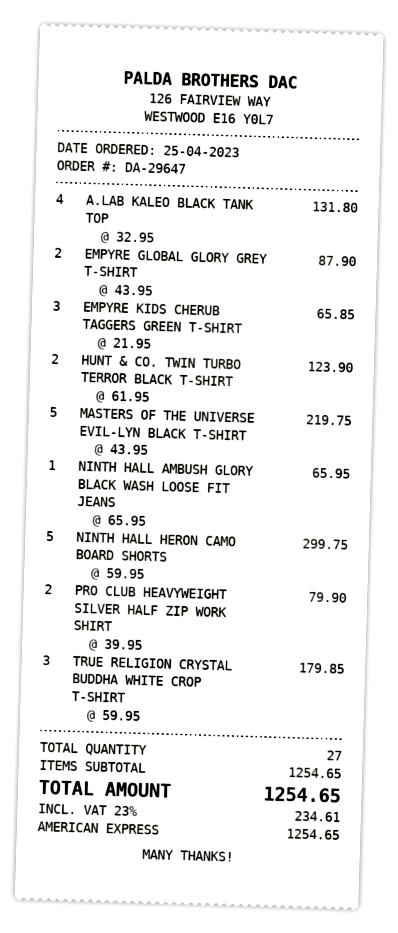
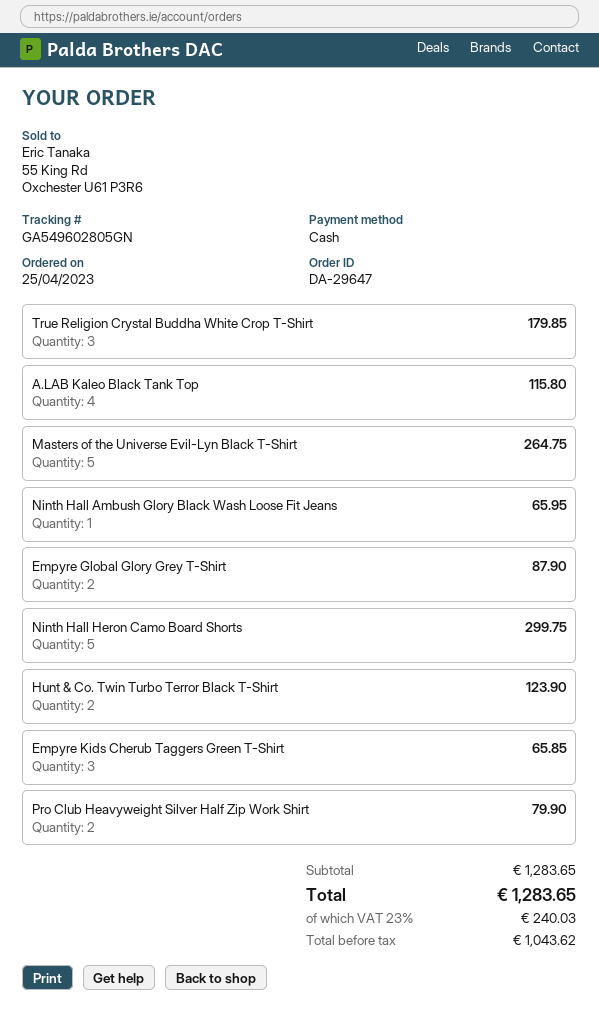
payment method: American Express -> cash
A.LAB KALEO BLACK TANK TOP: 4 for 131.80 -> 4 for 115.80
MASTERS OF THE UNIVERSE EVIL-LYN BLACK T-SHIRT: 5 for 219.75 -> 5 for 264.75
subtotal: 1254.65 -> 1283.65
tax: 23% = 234.61 -> 23% = 240.03
total: 1254.65 -> 1283.65

